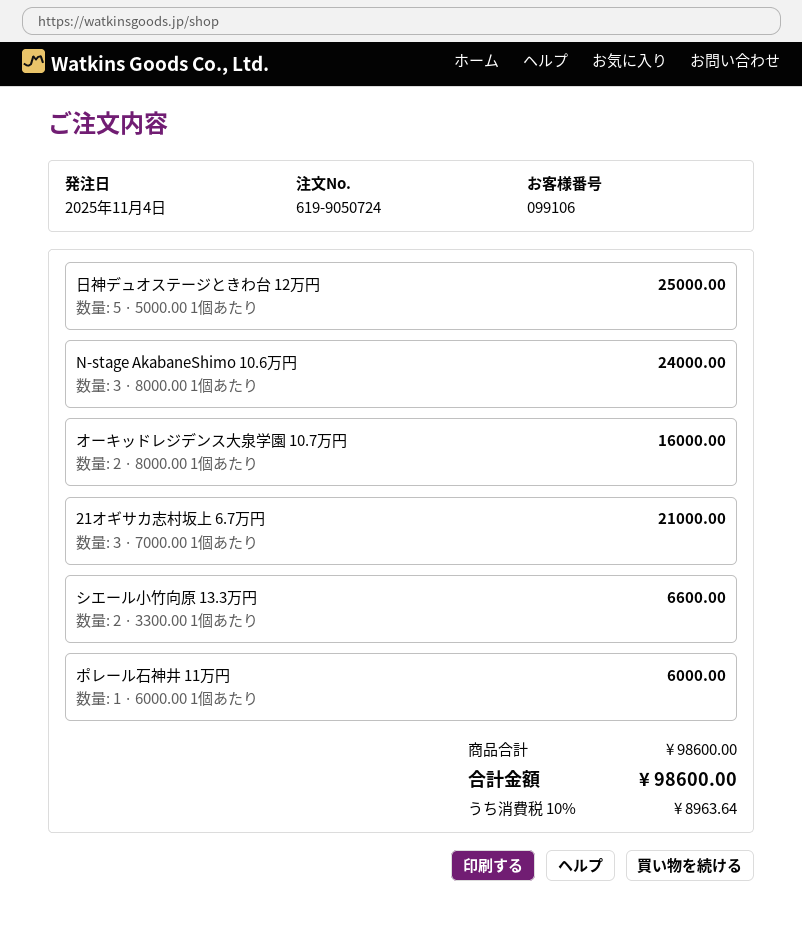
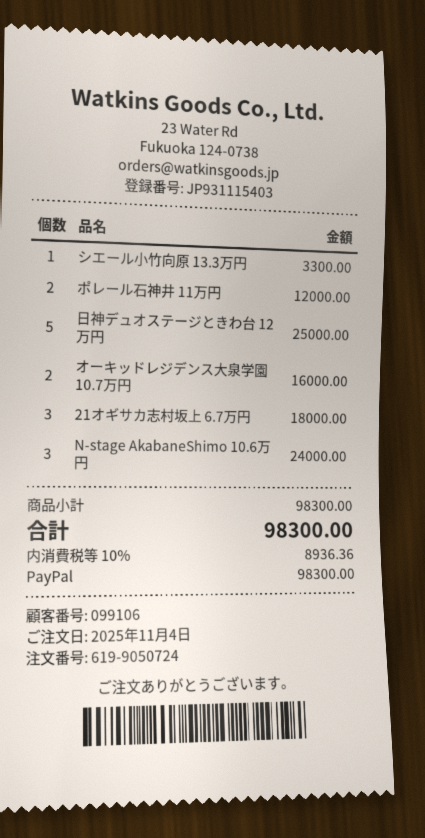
21オギサカ志村坂上 6.7万円: 3 for 21000.00 -> 3 for 18000.00
シエール小竹向原 13.3万円: 2 for 6600.00 -> 1 for 3300.00
ポレール石神井 11万円: 1 for 6000.00 -> 2 for 12000.00
subtotal: 98600.00 -> 98300.00
tax: 10% = 8963.64 -> 10% = 8936.36
total: 98600.00 -> 98300.00

